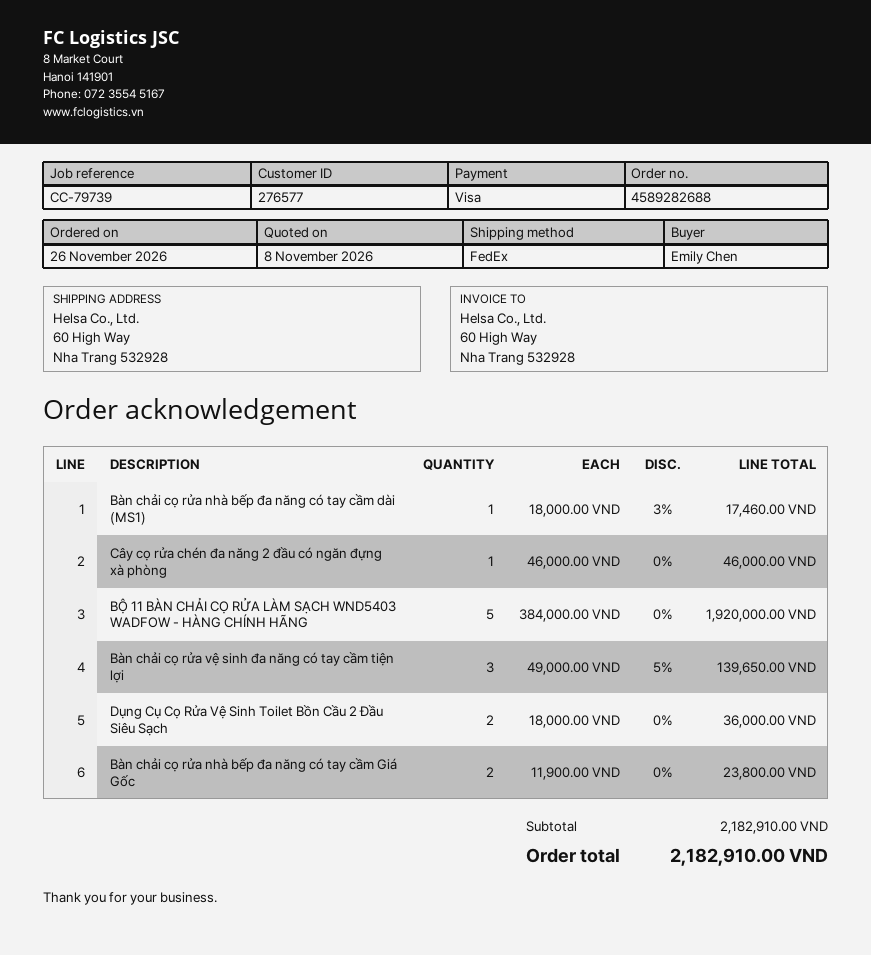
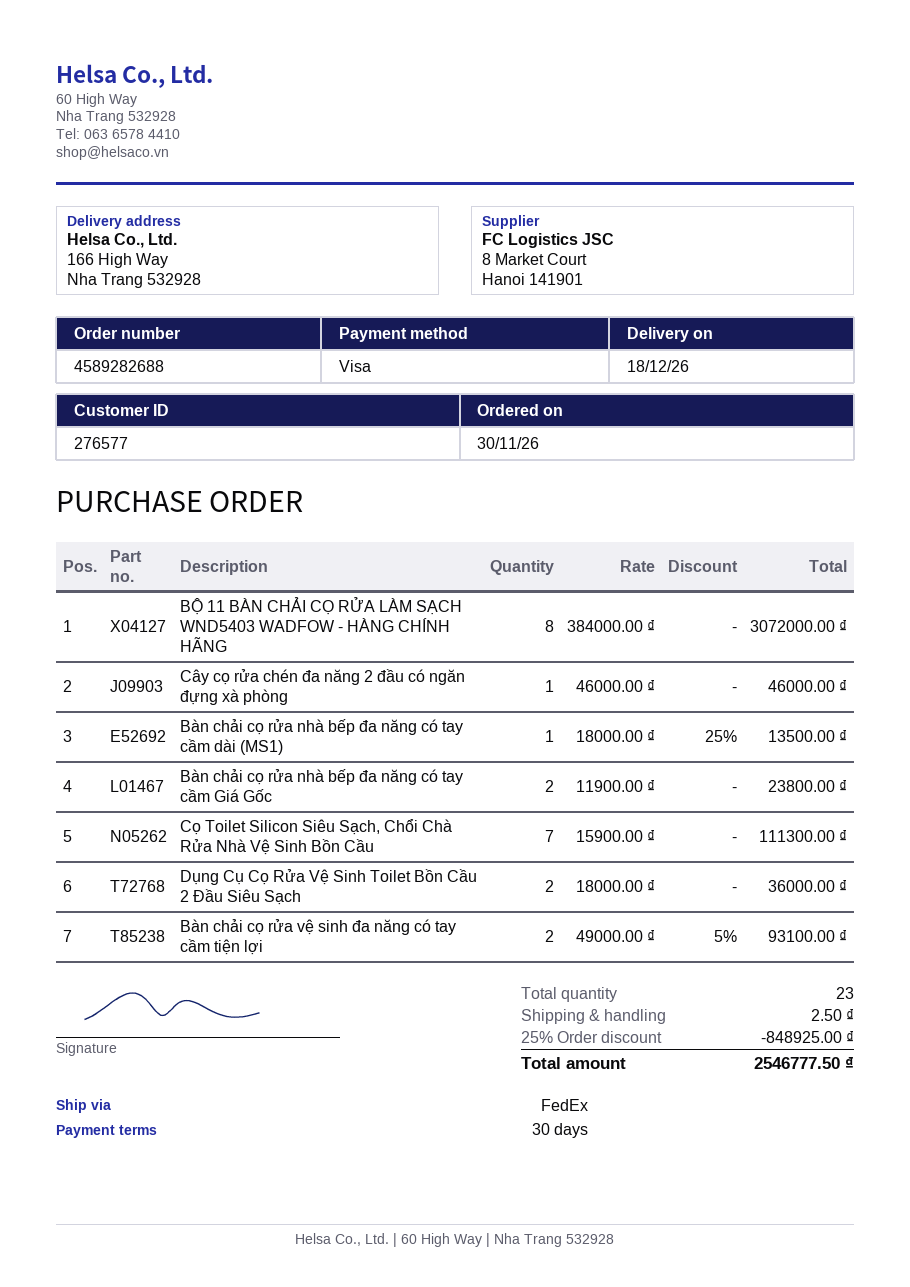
order date: 2026-11-26 -> 2026-11-30
ship to: 60 High Way, Nha Trang 532928 -> 166 High Way, Nha Trang 532928
Bàn chải cọ rửa nhà bếp đa năng có tay cầm dài (MS1): 1 x 18000.00 - 3% = 17460.00 -> 1 x 18000.00 - 25% = 13500.00
BỘ 11 BÀN CHẢI CỌ RỬA LÀM SẠCH WND5403 WADFOW - HÀNG CHÍNH HÃNG: 5 x 384000.00 = 1920000.00 -> 8 x 384000.00 = 3072000.00
Bàn chải cọ rửa vệ sinh đa năng có tay cầm tiện lợi: 3 x 49000.00 - 5% = 139650.00 -> 2 x 49000.00 - 5% = 93100.00
Cọ Toilet Silicon Siêu Sạch, Chổi Chà Rửa Nhà Vệ Sinh Bồn Cầu: none -> 7 x 15900.00 = 111300.00
discount: none -> 25% = 848925.00
shipping: none -> 2.50
total: 2182910.00 -> 2546777.50

